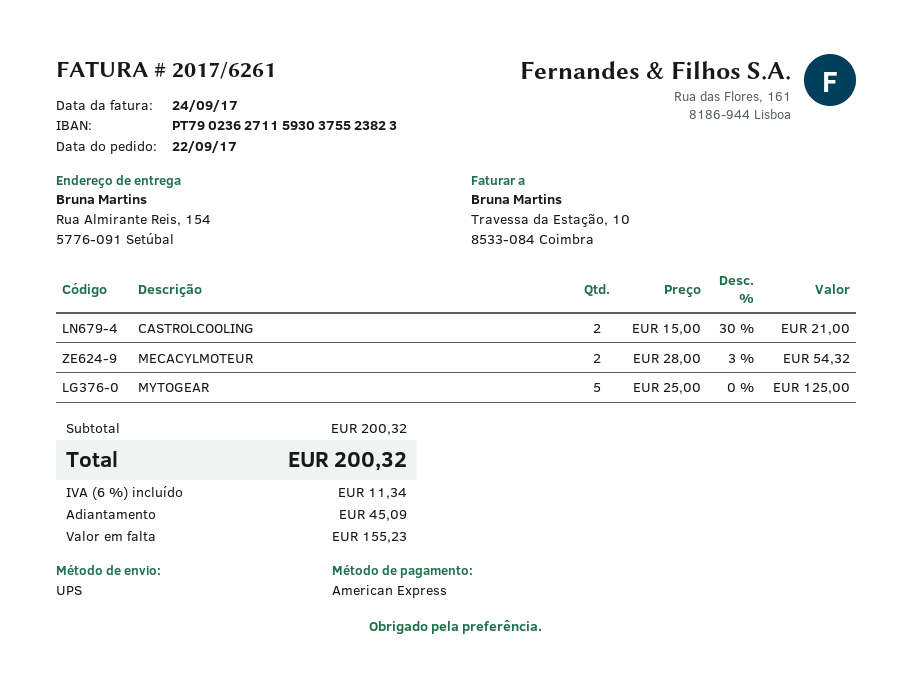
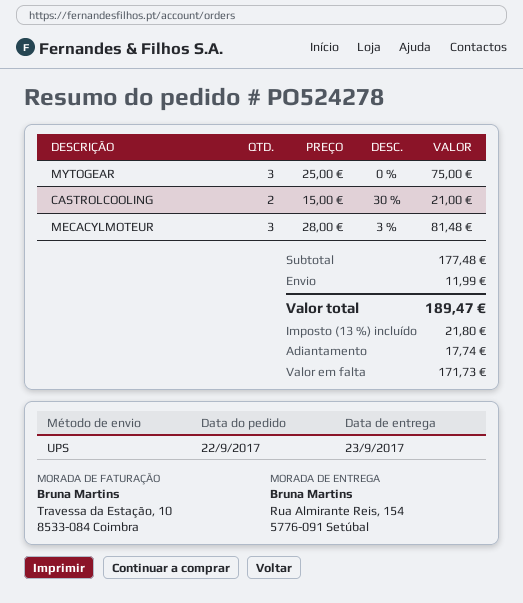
MECACYLMOTEUR: 2 x 28.00 - 3% = 54.32 -> 3 x 28.00 - 3% = 81.48
MYTOGEAR: 5 x 25.00 = 125.00 -> 3 x 25.00 = 75.00
subtotal: 200.32 -> 177.48
shipping: none -> 11.99
tax: 6% = 11.34 -> 13% = 21.80
total: 200.32 -> 189.47
deposit: 45.09 -> 17.74
balance: 155.23 -> 171.73

